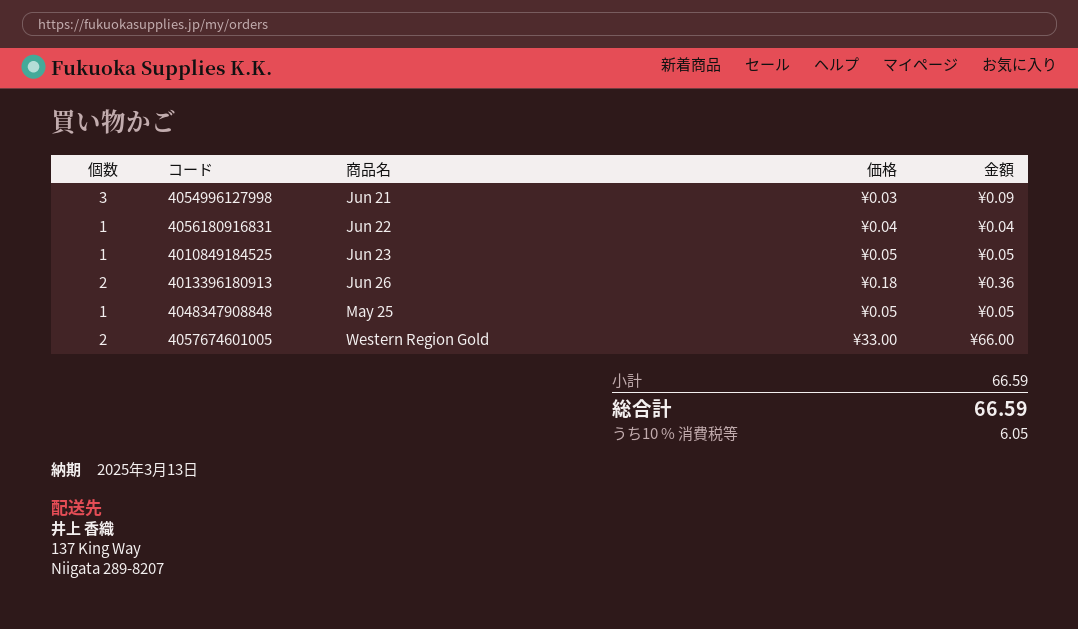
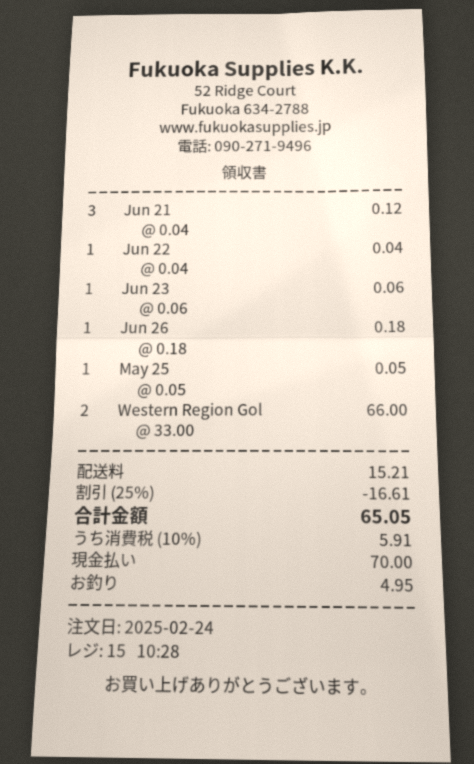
Jun 21: 3 x 0.03 = 0.09 -> 3 x 0.04 = 0.12
Jun 23: 1 x 0.05 = 0.05 -> 1 x 0.06 = 0.06
Jun 26: 2 x 0.18 = 0.36 -> 1 x 0.18 = 0.18
discount: none -> 25% = 16.61
shipping: none -> 15.21
tax: 10% = 6.05 -> 10% = 5.91
total: 66.59 -> 65.05

